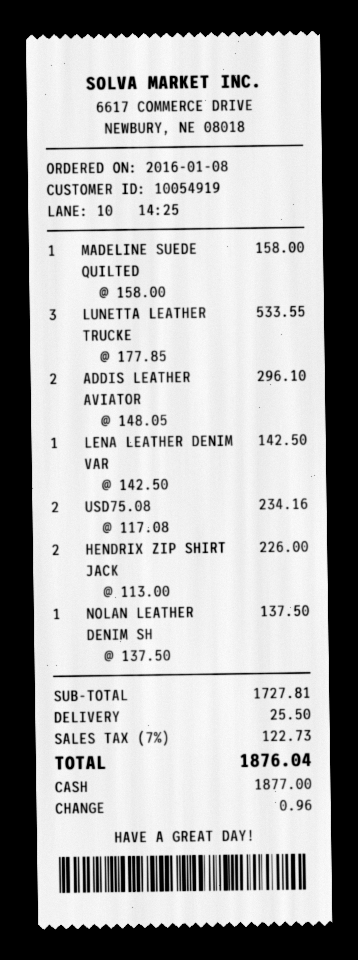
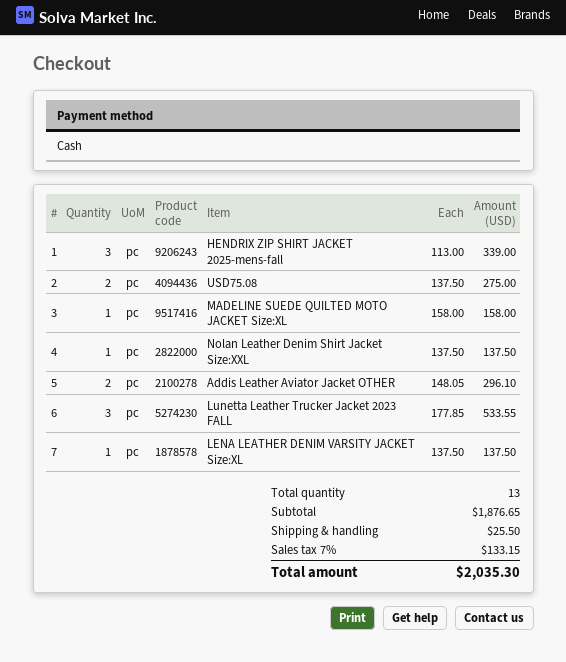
LENA LEATHER DENIM VAR: 1 x 142.50 = 142.50 -> 1 x 137.50 = 137.50
USD75.08: 2 x 117.08 = 234.16 -> 2 x 137.50 = 275.00
HENDRIX ZIP SHIRT JACK: 2 x 113.00 = 226.00 -> 3 x 113.00 = 339.00
subtotal: 1727.81 -> 1876.65
tax: 7% = 122.73 -> 7% = 133.15
total: 1876.04 -> 2035.30

